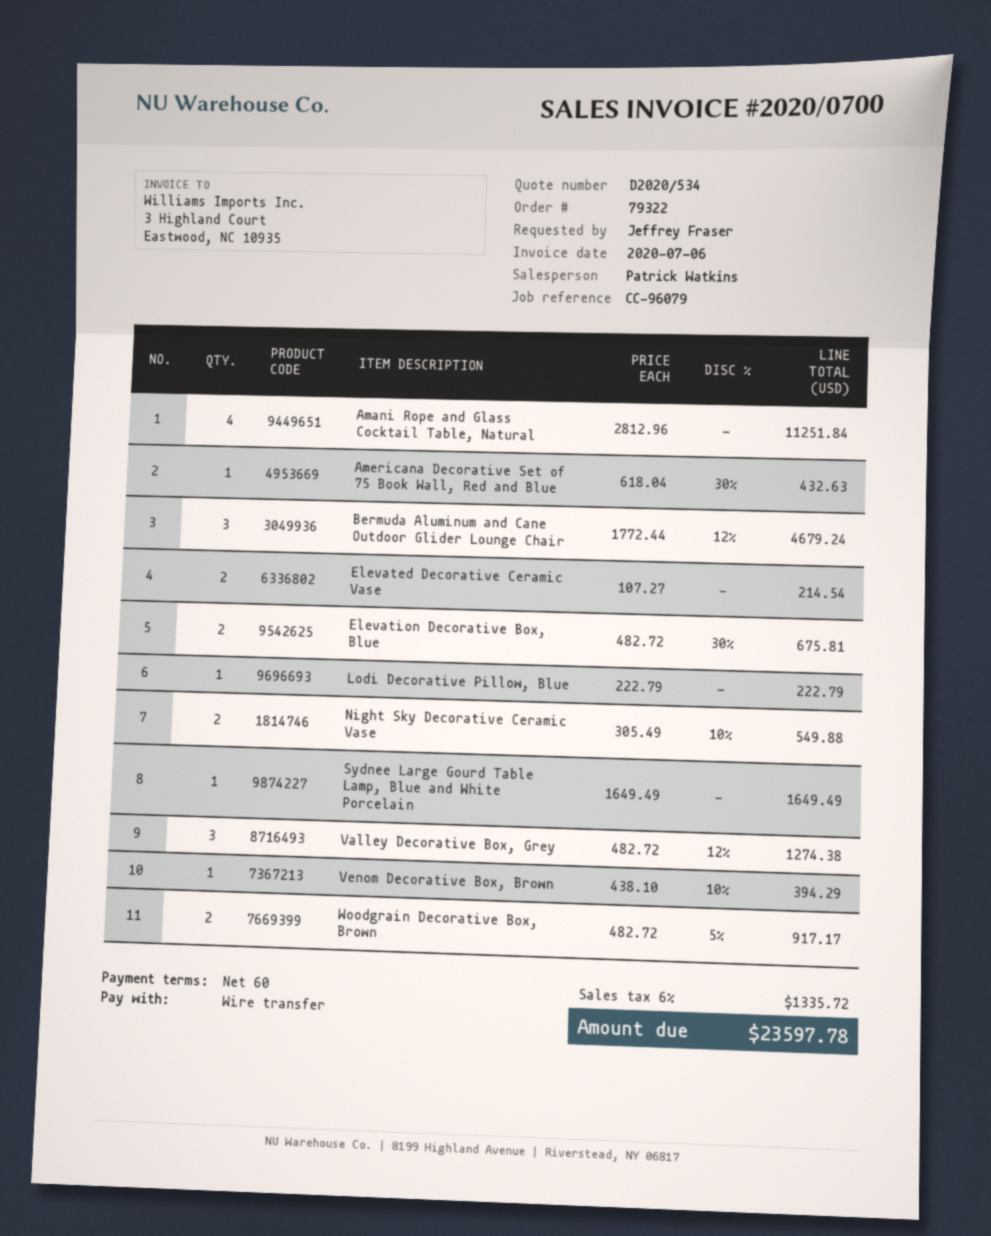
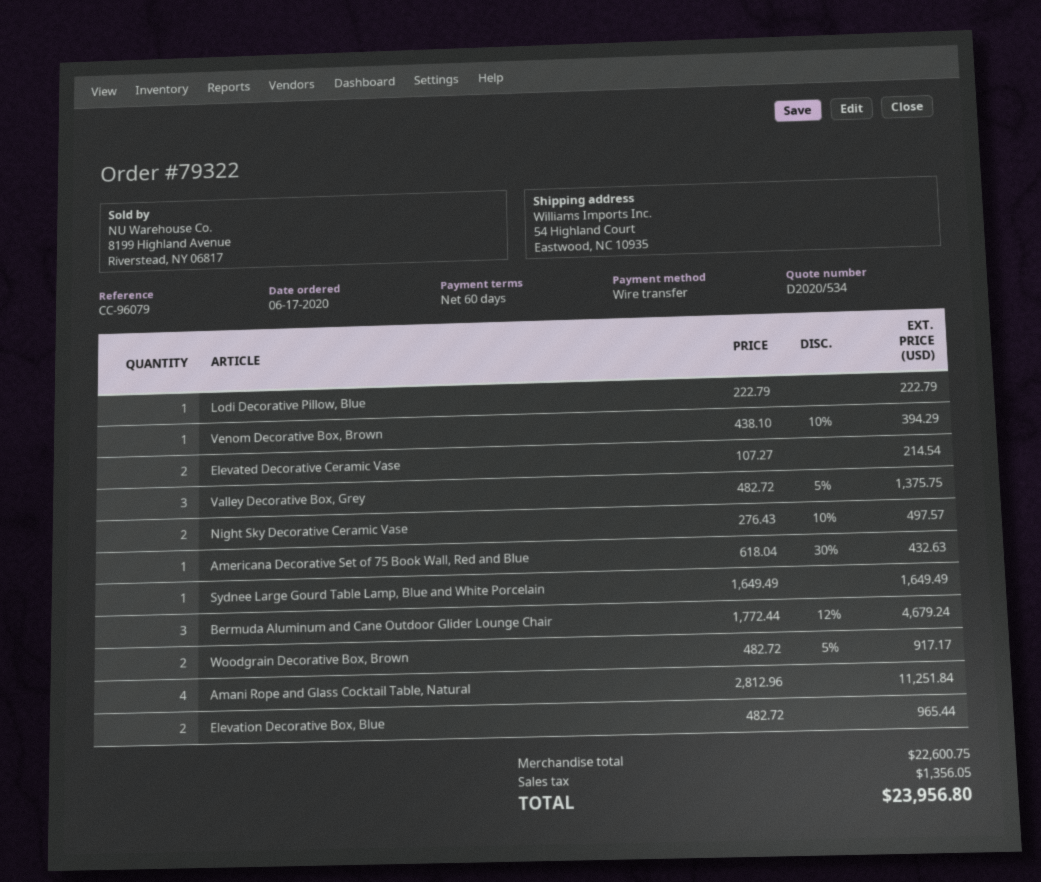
Elevation Decorative Box, Blue: 2 x 482.72 - 30% = 675.81 -> 2 x 482.72 = 965.44
Night Sky Decorative Ceramic Vase: 2 x 305.49 - 10% = 549.88 -> 2 x 276.43 - 10% = 497.57
Valley Decorative Box, Grey: 3 x 482.72 - 12% = 1274.38 -> 3 x 482.72 - 5% = 1375.75
tax: 1335.72 -> 1356.05
total: 23597.78 -> 23956.80

